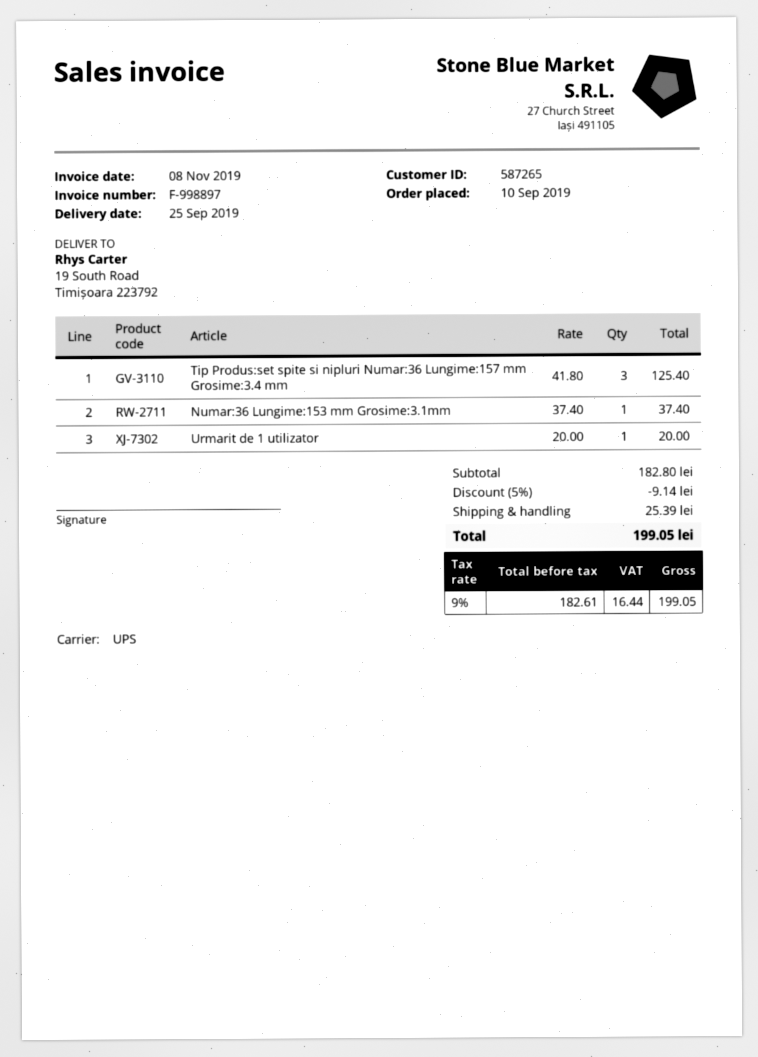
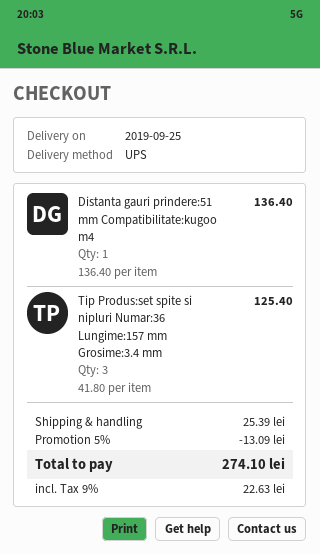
Numar:36 Lungime:153 mm Grosime:3.1mm: 1 x 37.40 = 37.40 -> none
Urmarit de 1 utilizator: 1 x 20.00 = 20.00 -> none
Distanta gauri prindere:51 mm Compatibilitate:kugoo m4: none -> 1 x 136.40 = 136.40
discount: 5% = 9.14 -> 5% = 13.09
tax: 9% = 16.44 -> 9% = 22.63
total: 199.05 -> 274.10

